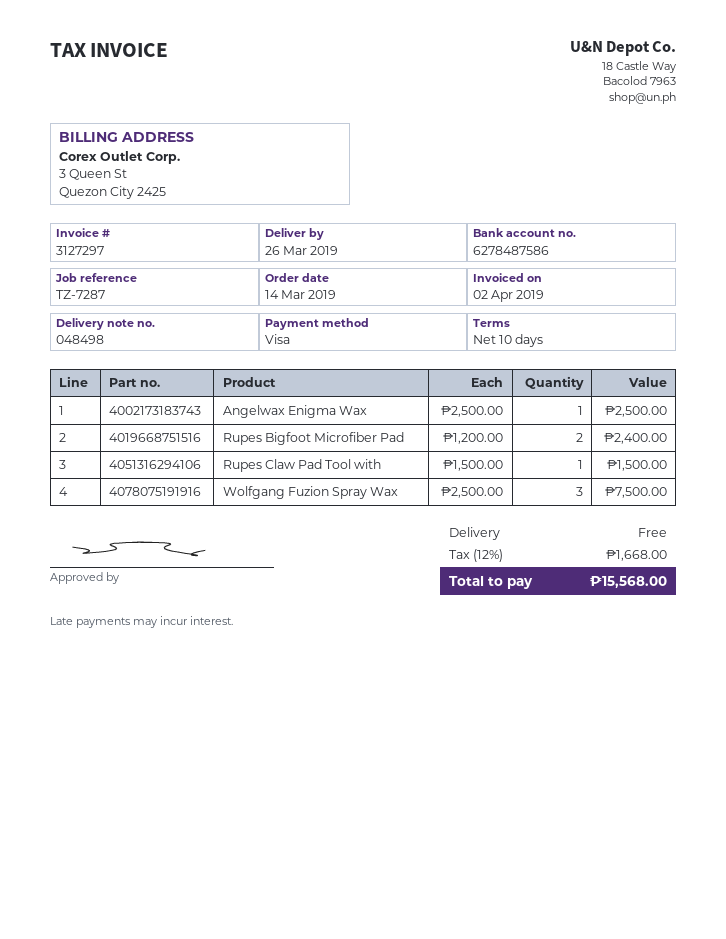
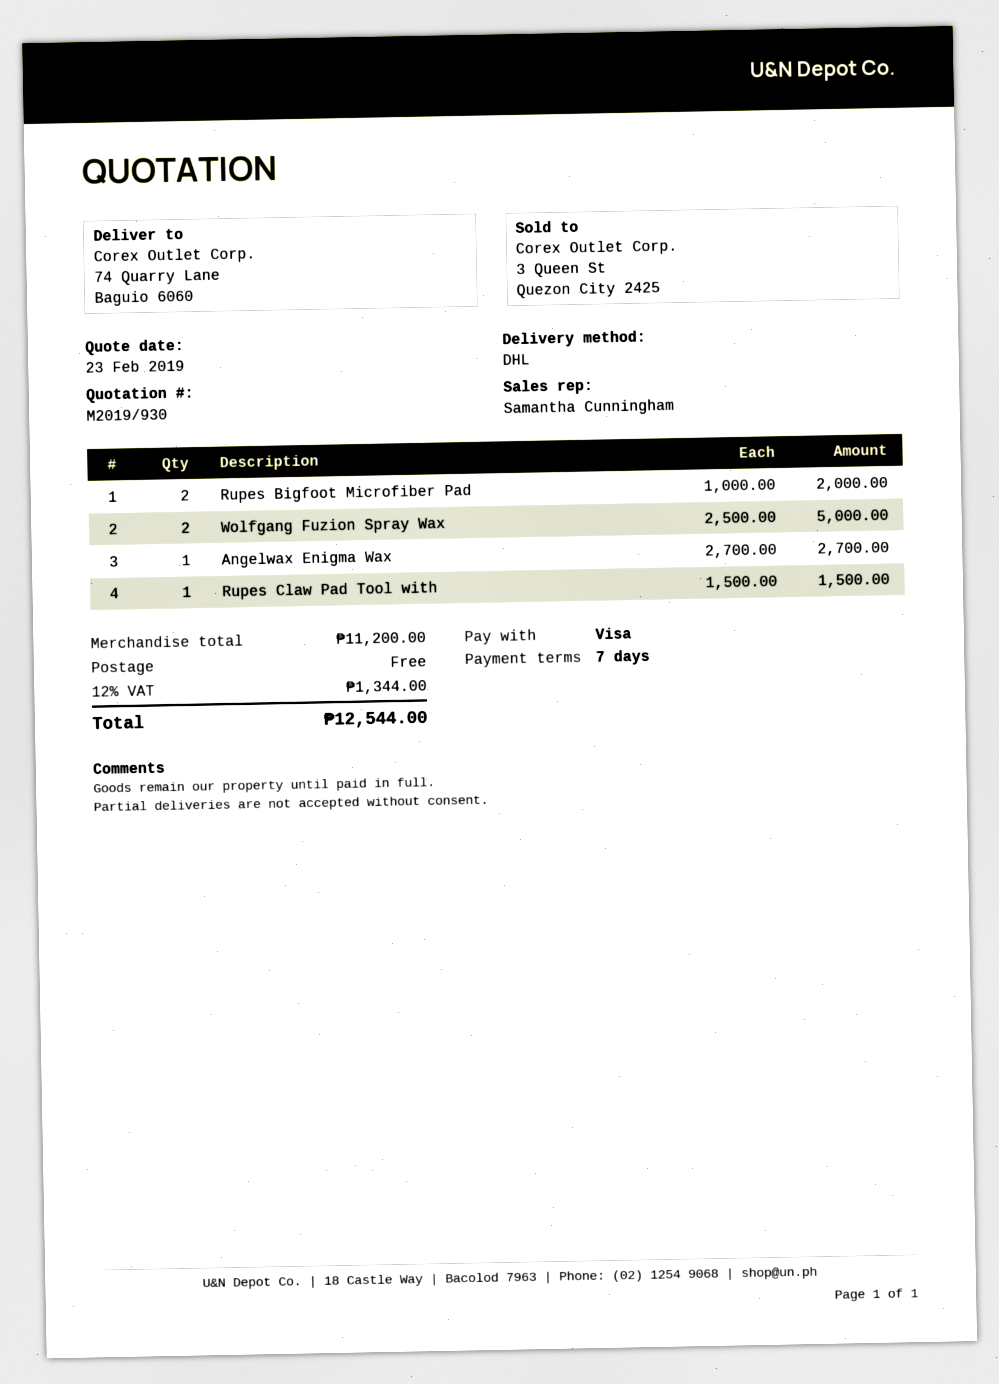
payment terms: 10 days -> 7 days
Angelwax Enigma Wax: 1 x 2500.00 = 2500.00 -> 1 x 2700.00 = 2700.00
Rupes Bigfoot Microfiber Pad: 2 x 1200.00 = 2400.00 -> 2 x 1000.00 = 2000.00
Wolfgang Fuzion Spray Wax: 3 x 2500.00 = 7500.00 -> 2 x 2500.00 = 5000.00
tax: 12% = 1668.00 -> 12% = 1344.00
total: 15568.00 -> 12544.00

